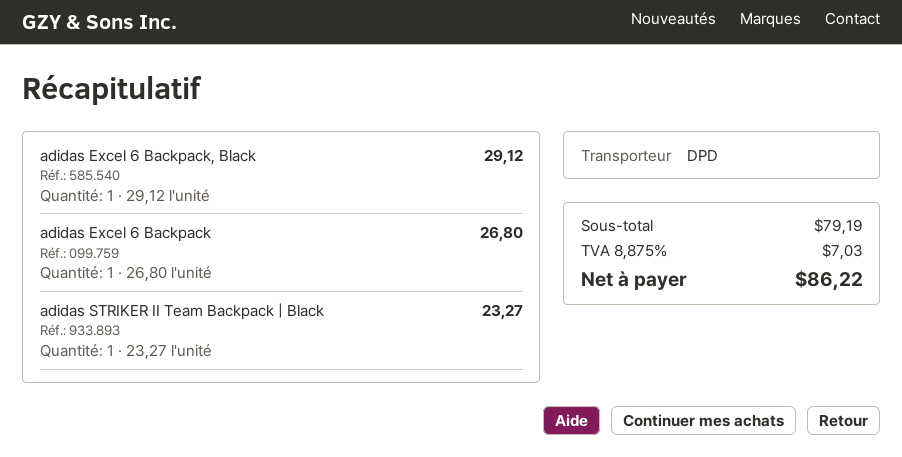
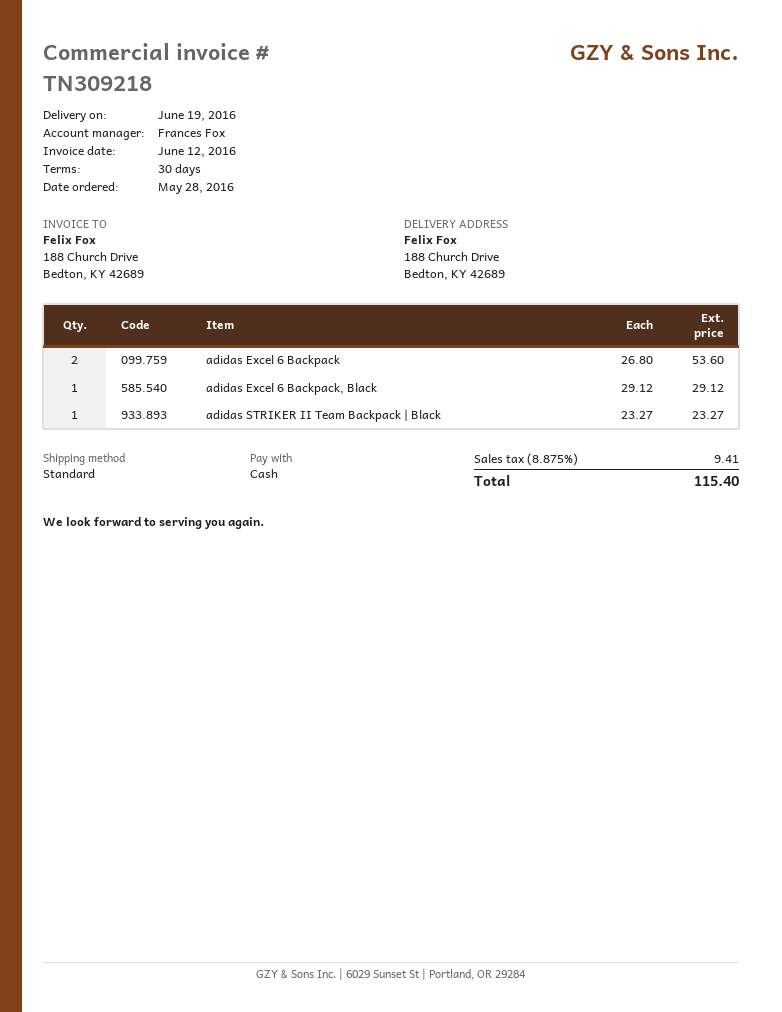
shipping method: DPD -> standard
adidas Excel 6 Backpack: 1 x 26.80 = 26.80 -> 2 x 26.80 = 53.60
tax: 8.875% = 7.03 -> 8.875% = 9.41
total: 86.22 -> 115.40

